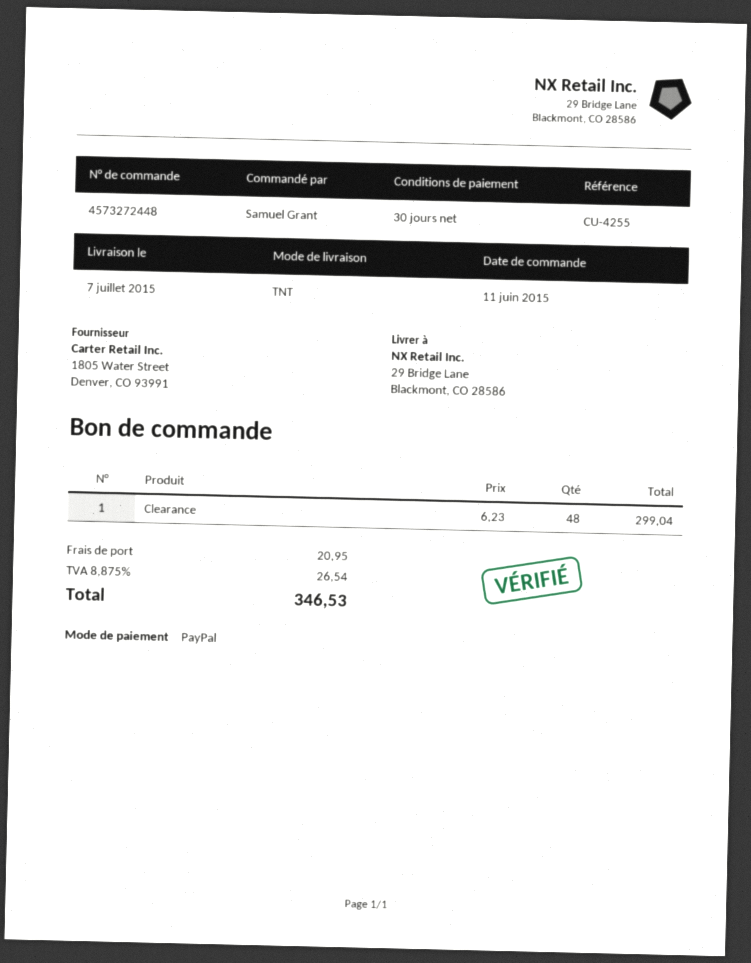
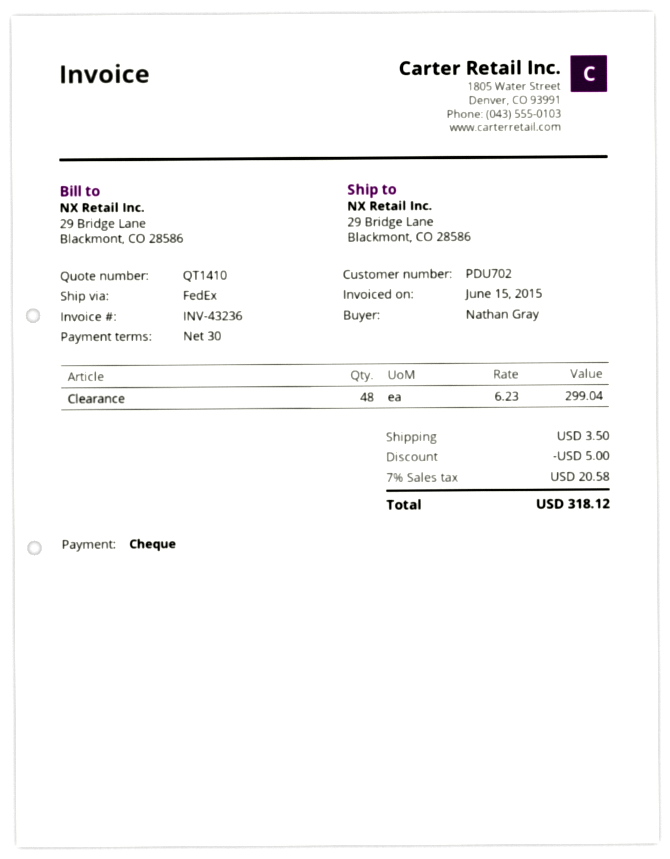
ordered by: Samuel Grant -> Nathan Gray
payment method: PayPal -> cheque
shipping method: TNT -> FedEx
discount: none -> 5.00
shipping: 20.95 -> 3.50
tax: 8.875% = 26.54 -> 7% = 20.58
total: 346.53 -> 318.12

